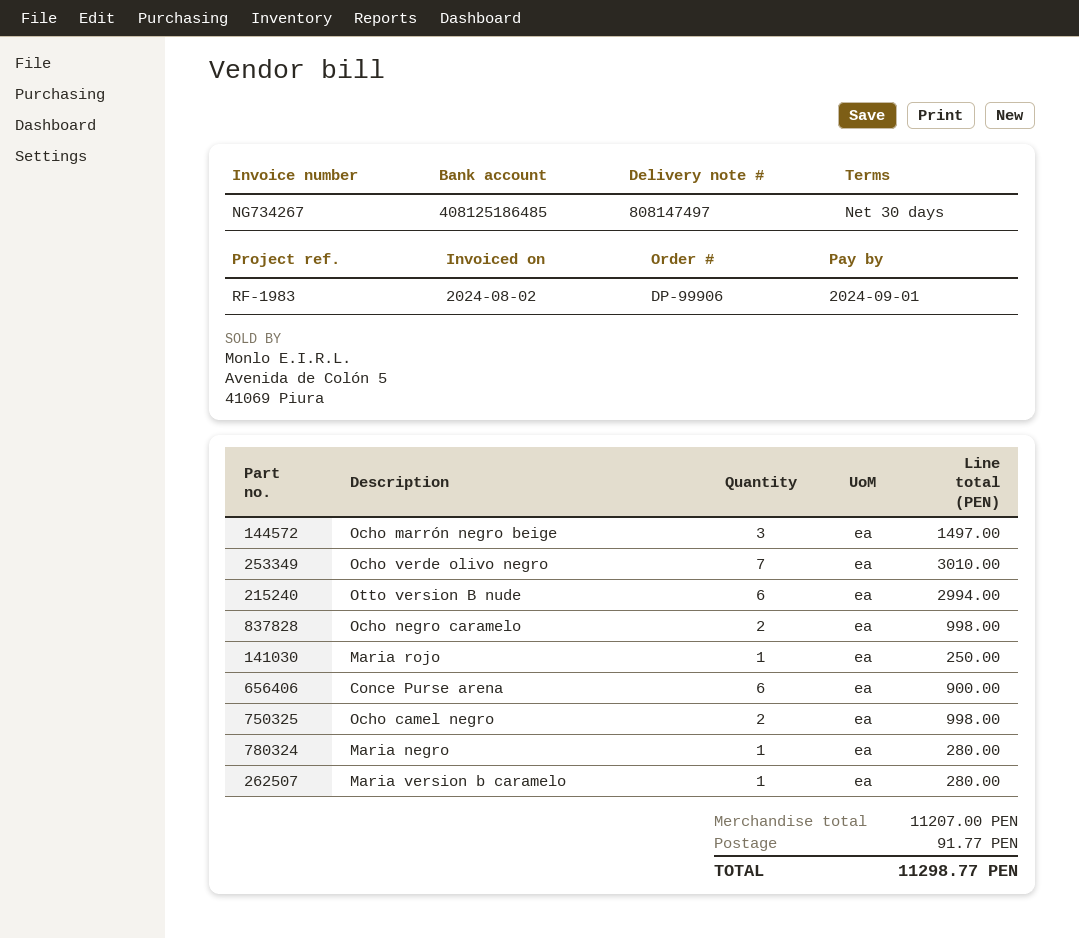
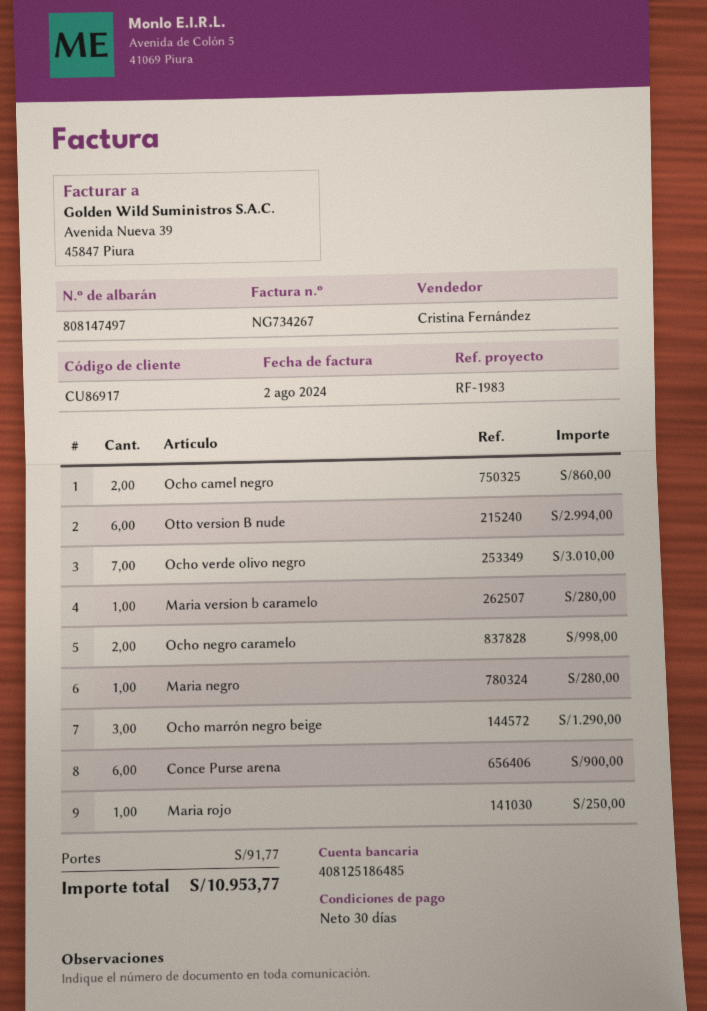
Ocho marrón negro beige: 3 for 1497.00 -> 3 for 1290.00
Ocho camel negro: 2 for 998.00 -> 2 for 860.00
total: 11298.77 -> 10953.77

